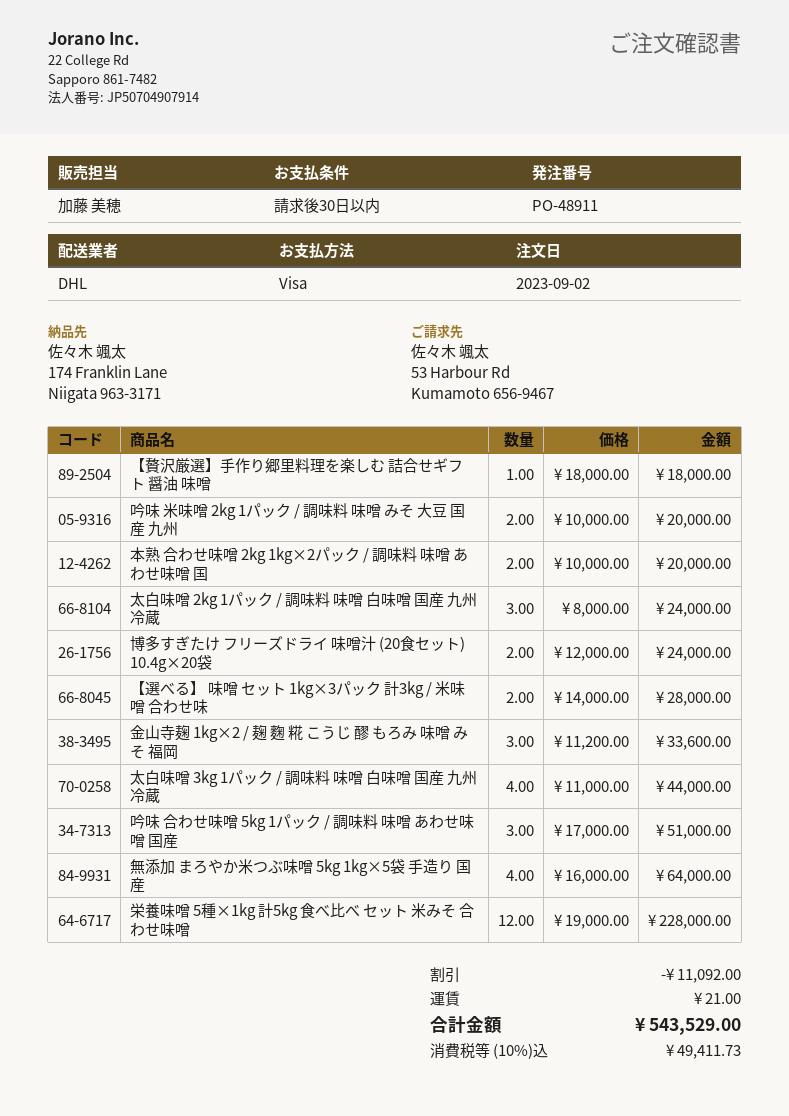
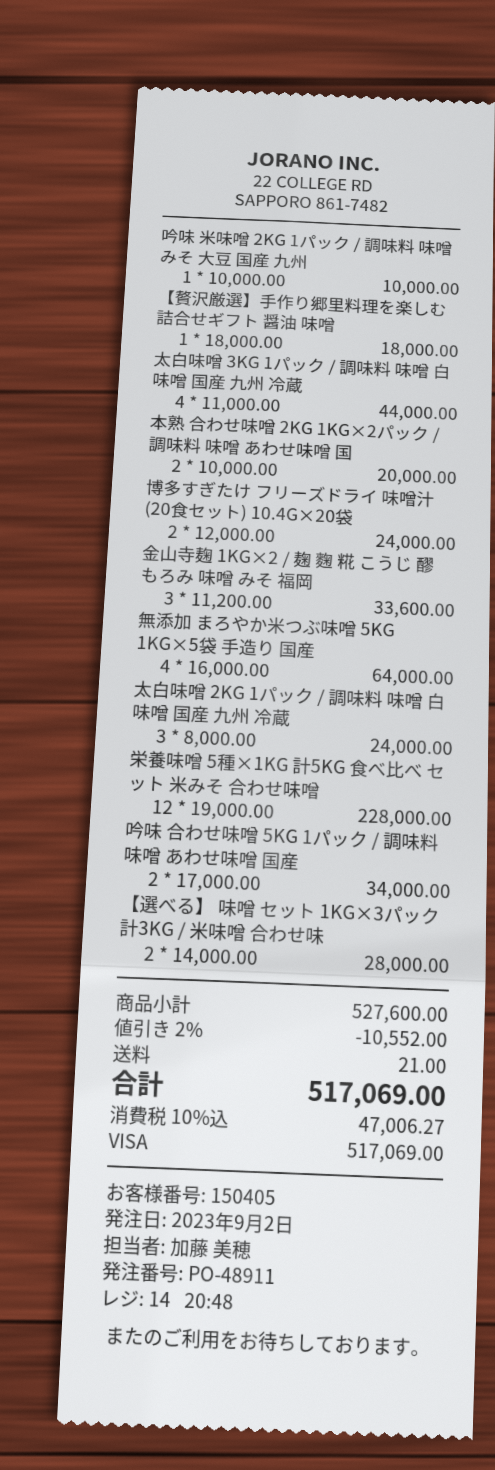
吟味 米味噌 2kg 1パック / 調味料 味噌 みそ 大豆 国産 九州: 2 x 10000.00 = 20000.00 -> 1 x 10000.00 = 10000.00
吟味 合わせ味噌 5kg 1パック / 調味料 味噌 あわせ味噌 国産: 3 x 17000.00 = 51000.00 -> 2 x 17000.00 = 34000.00
discount: 11092.00 -> 10552.00
tax: 10% = 49411.73 -> 10% = 47006.27
total: 543529.00 -> 517069.00

